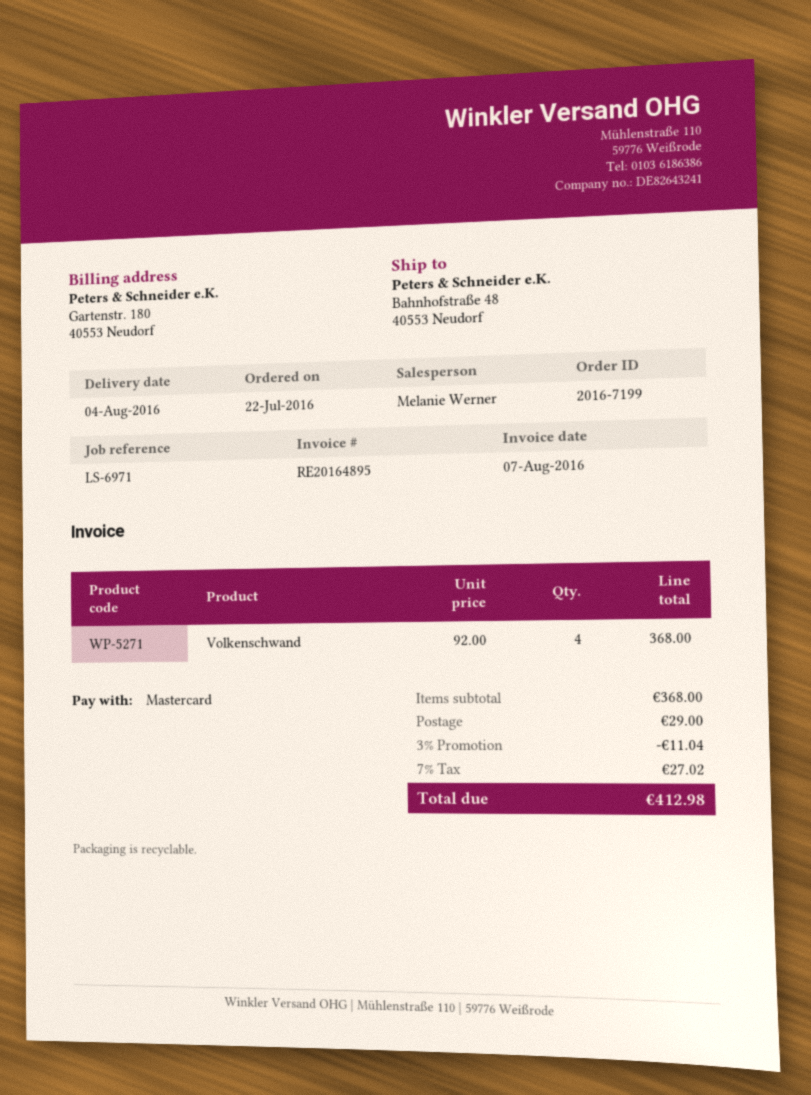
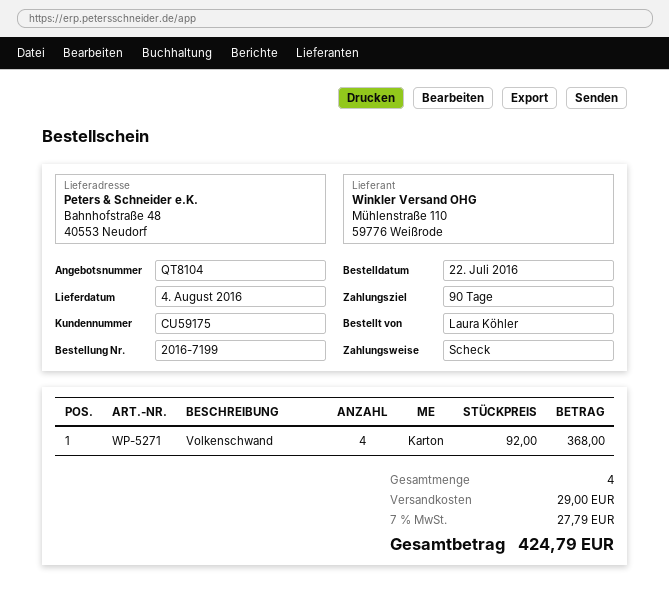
payment method: Mastercard -> cheque
discount: 3% = 11.04 -> none
tax: 7% = 27.02 -> 7% = 27.79
total: 412.98 -> 424.79

